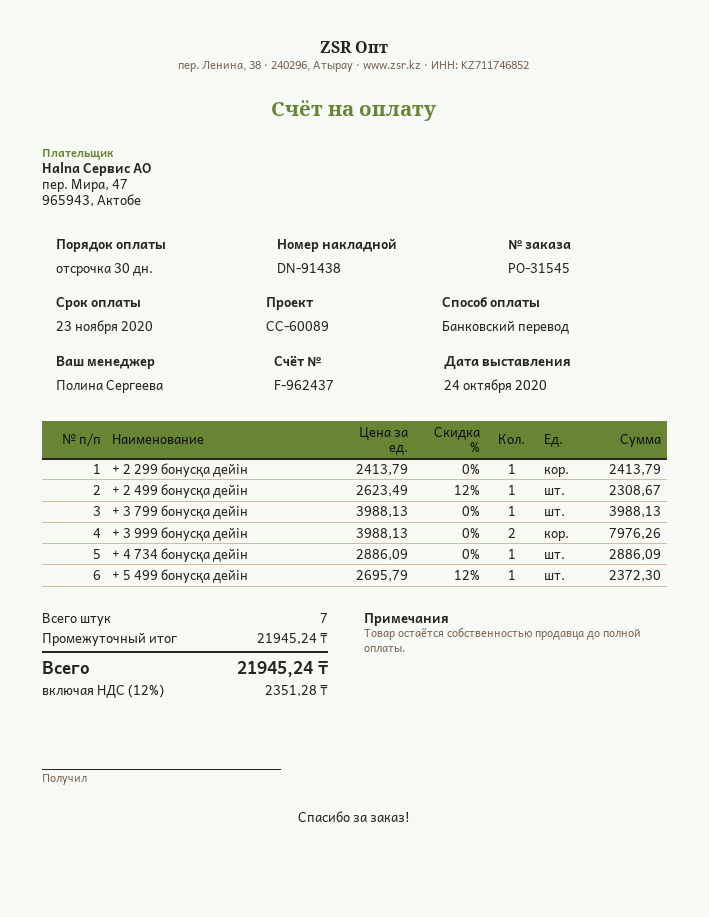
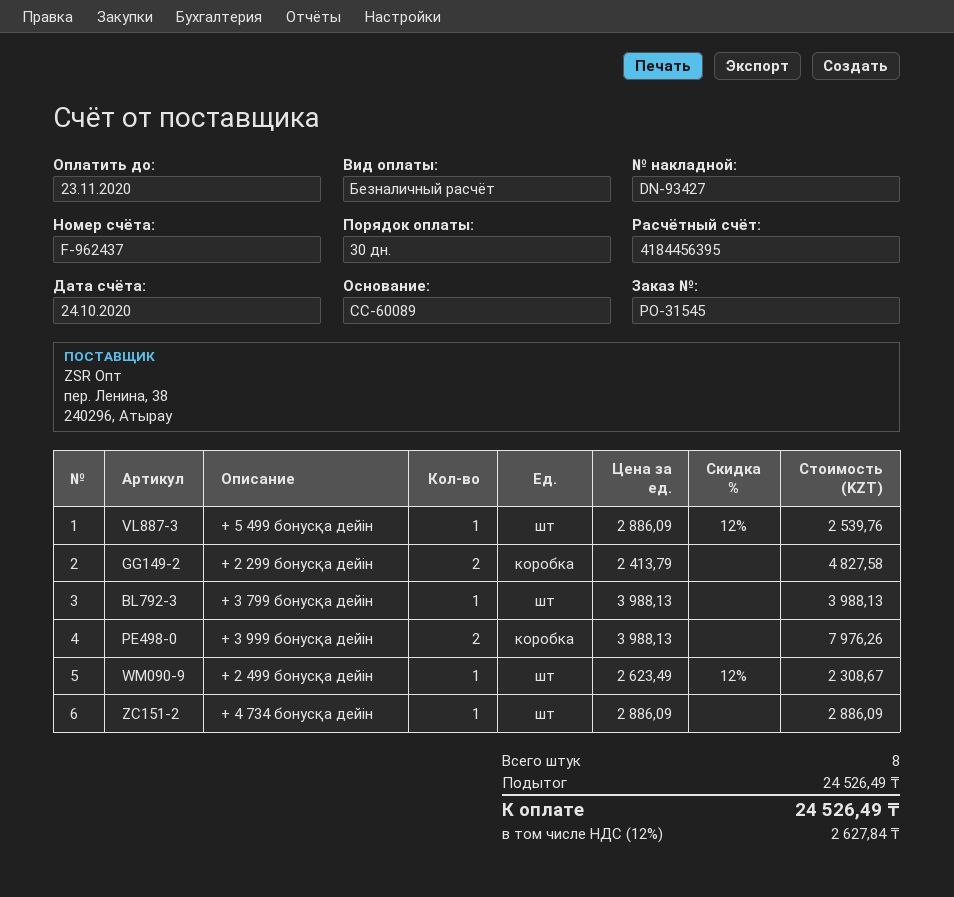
delivery note number: DN-91438 -> DN-93427
+ 2 299 бонусқа дейін: 1 x 2413.79 = 2413.79 -> 2 x 2413.79 = 4827.58
+ 5 499 бонусқа дейін: 1 x 2695.79 - 12% = 2372.30 -> 1 x 2886.09 - 12% = 2539.76
total quantity: 7 -> 8
subtotal: 21945.24 -> 24526.49
tax: 12% = 2351.28 -> 12% = 2627.84
total: 21945.24 -> 24526.49

